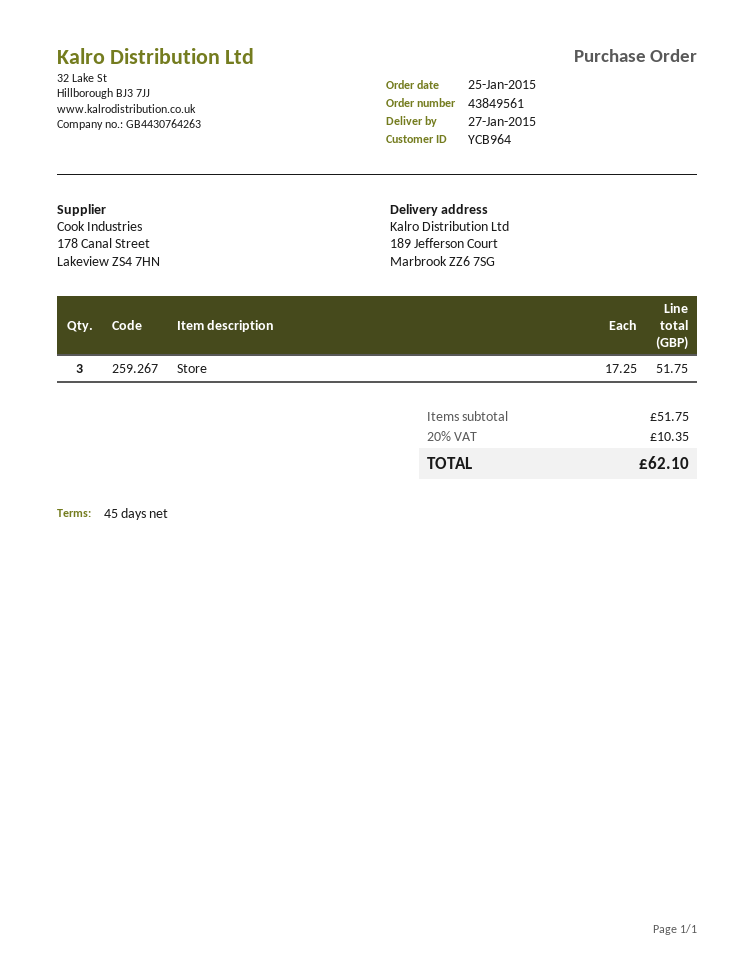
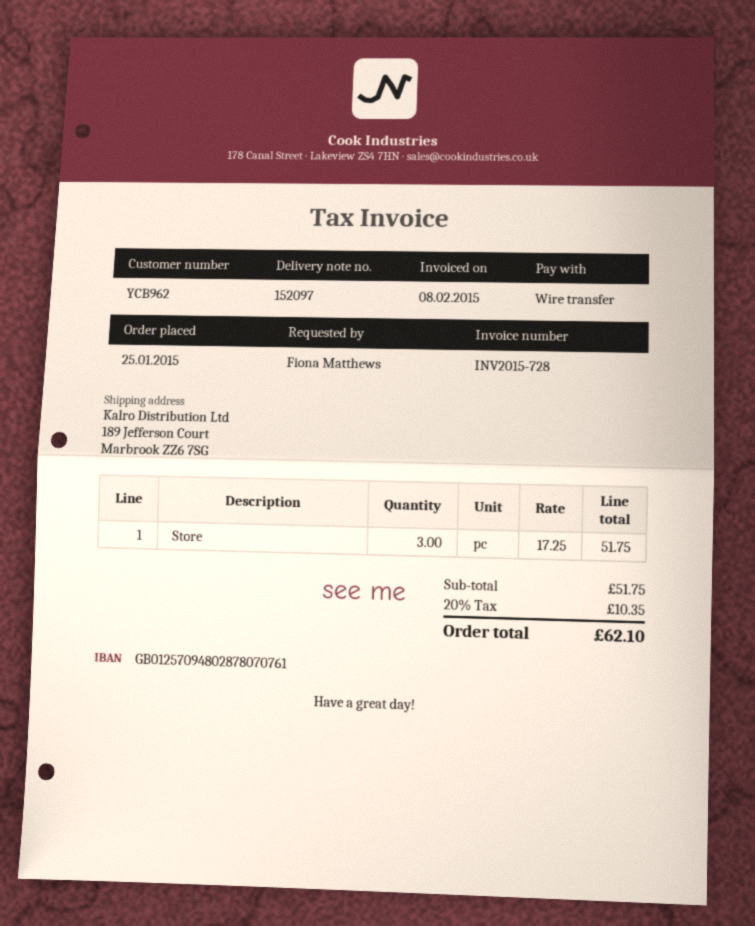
customer number: YCB964 -> YCB962

